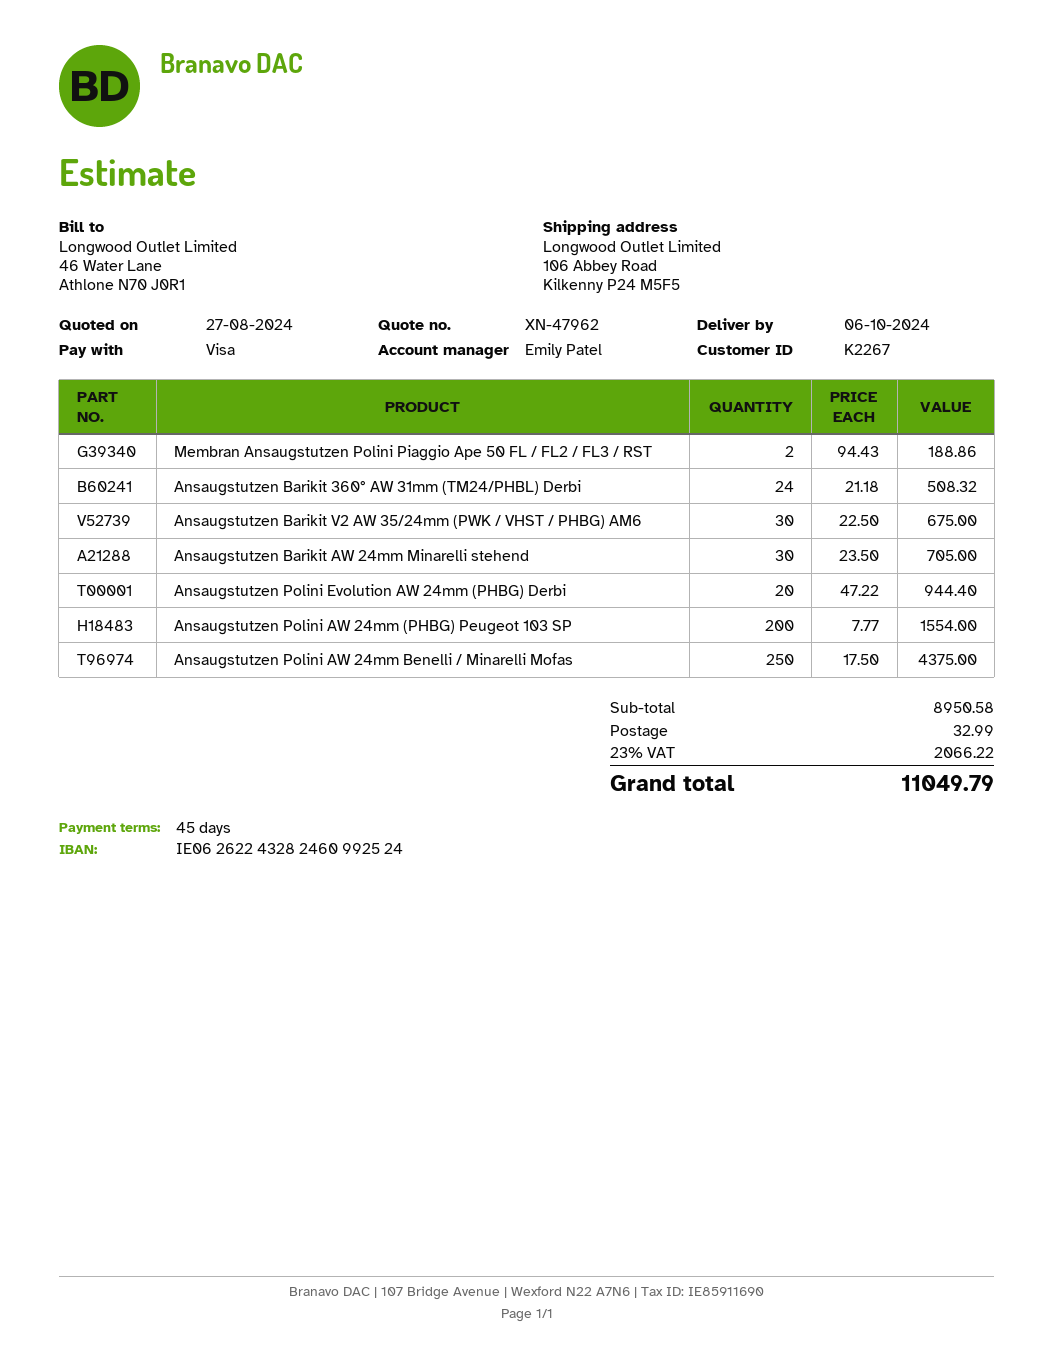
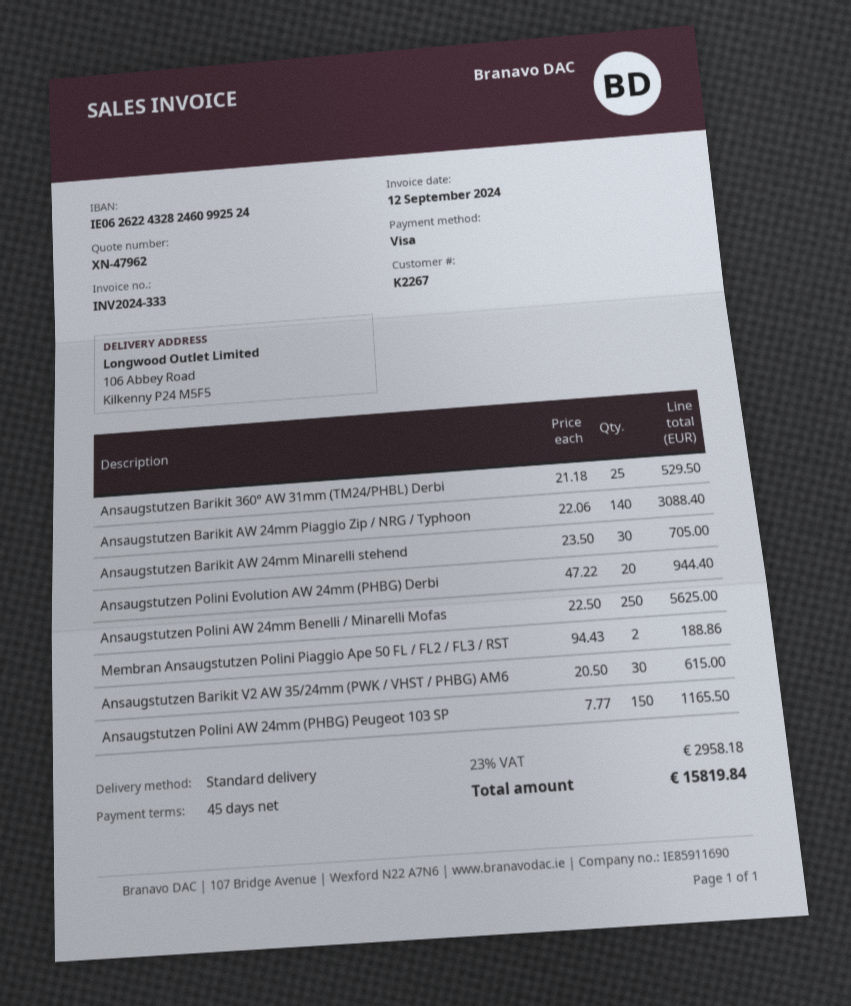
Ansaugstutzen Barikit 360° AW 31mm (TM24/PHBL) Derbi: 24 x 21.18 = 508.32 -> 25 x 21.18 = 529.50
Ansaugstutzen Barikit V2 AW 35/24mm (PWK / VHST / PHBG) AM6: 30 x 22.50 = 675.00 -> 30 x 20.50 = 615.00
Ansaugstutzen Polini AW 24mm (PHBG) Peugeot 103 SP: 200 x 7.77 = 1554.00 -> 150 x 7.77 = 1165.50
Ansaugstutzen Polini AW 24mm Benelli / Minarelli Mofas: 250 x 17.50 = 4375.00 -> 250 x 22.50 = 5625.00
Ansaugstutzen Barikit AW 24mm Piaggio Zip / NRG / Typhoon: none -> 140 x 22.06 = 3088.40
shipping: 32.99 -> none
tax: 23% = 2066.22 -> 23% = 2958.18
total: 11049.79 -> 15819.84

